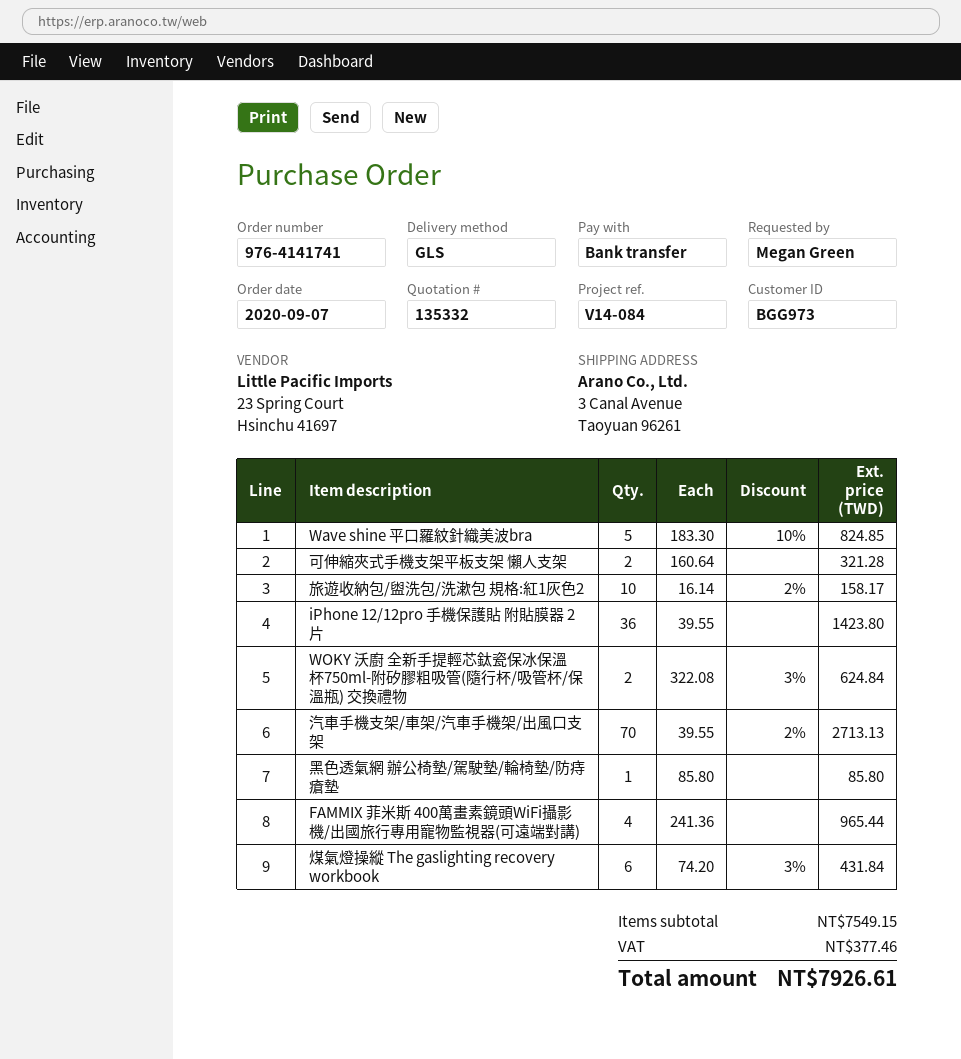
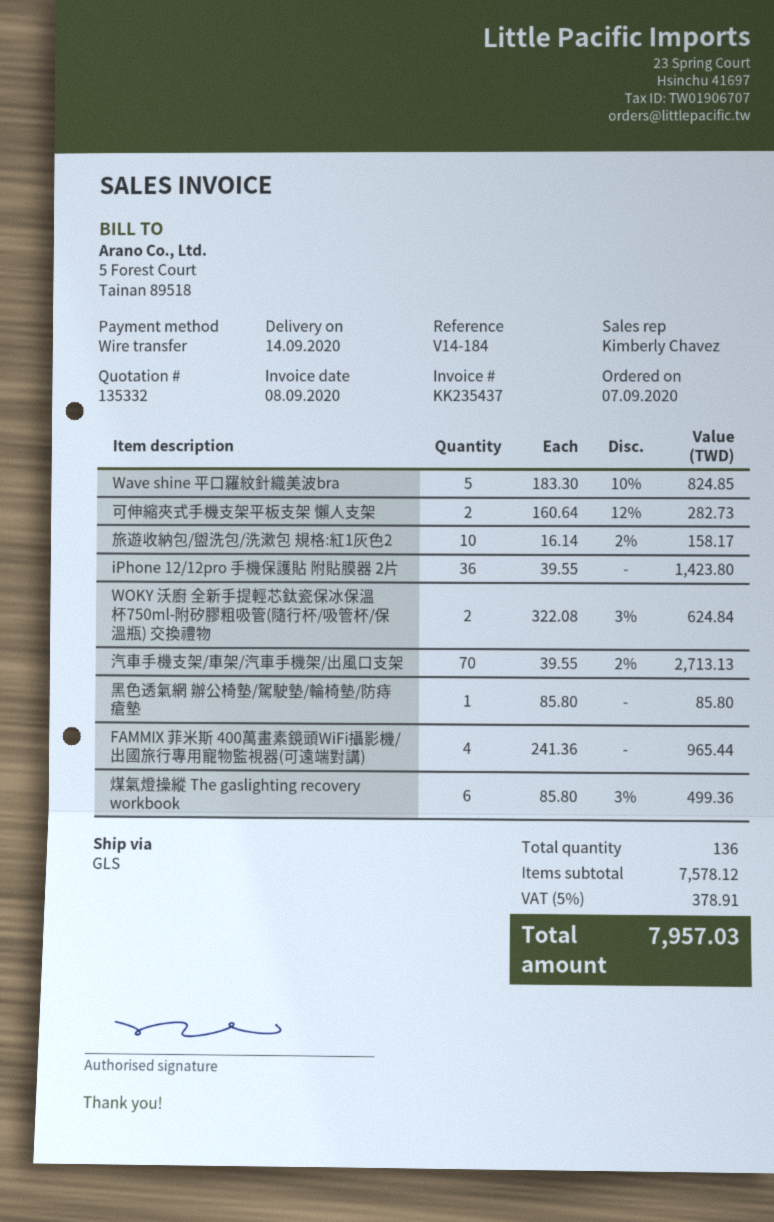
reference: V14-084 -> V14-184
可伸縮夾式手機支架平板支架 懶人支架: 2 x 160.64 = 321.28 -> 2 x 160.64 - 12% = 282.73
煤氣燈操縱 The gaslighting recovery workbook: 6 x 74.20 - 3% = 431.84 -> 6 x 85.80 - 3% = 499.36
subtotal: 7549.15 -> 7578.12
tax: 377.46 -> 378.91
total: 7926.61 -> 7957.03

